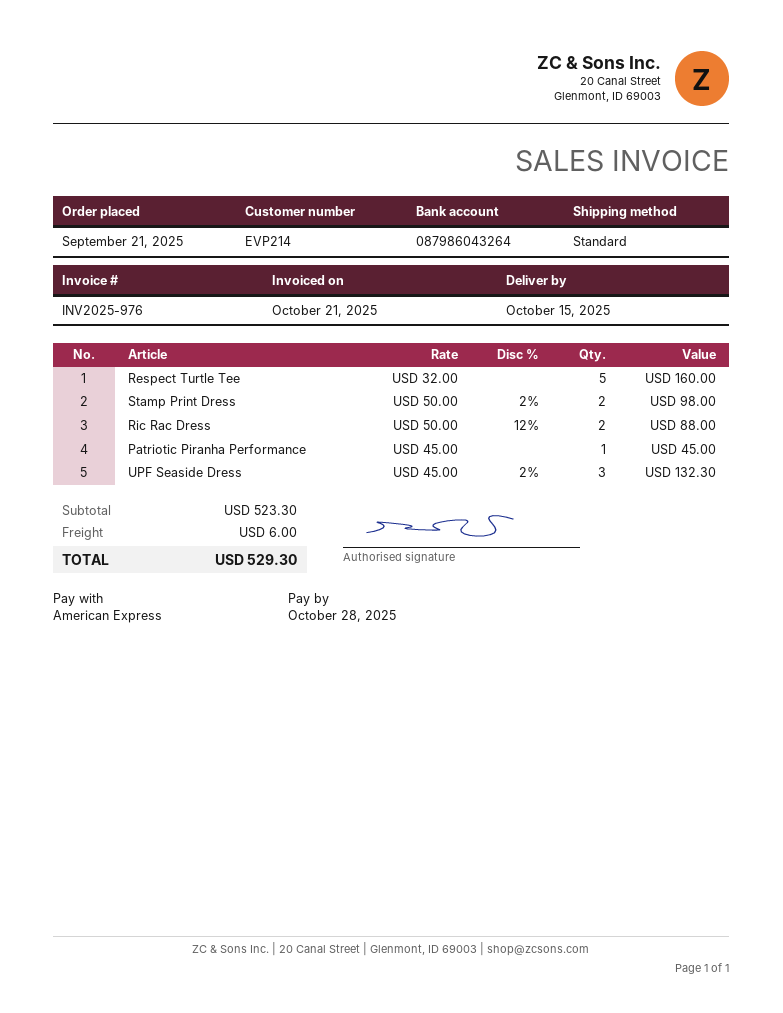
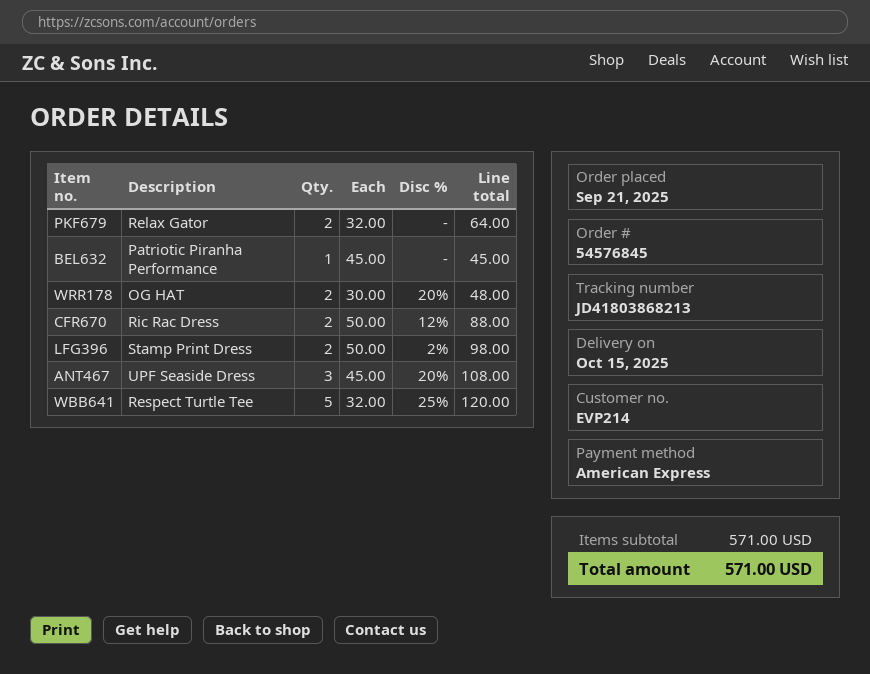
Respect Turtle Tee: 5 x 32.00 = 160.00 -> 5 x 32.00 - 25% = 120.00
UPF Seaside Dress: 3 x 45.00 - 2% = 132.30 -> 3 x 45.00 - 20% = 108.00
Relax Gator: none -> 2 x 32.00 = 64.00
OG HAT: none -> 2 x 30.00 - 20% = 48.00
subtotal: 523.30 -> 571.00
shipping: 6.00 -> none
total: 529.30 -> 571.00

